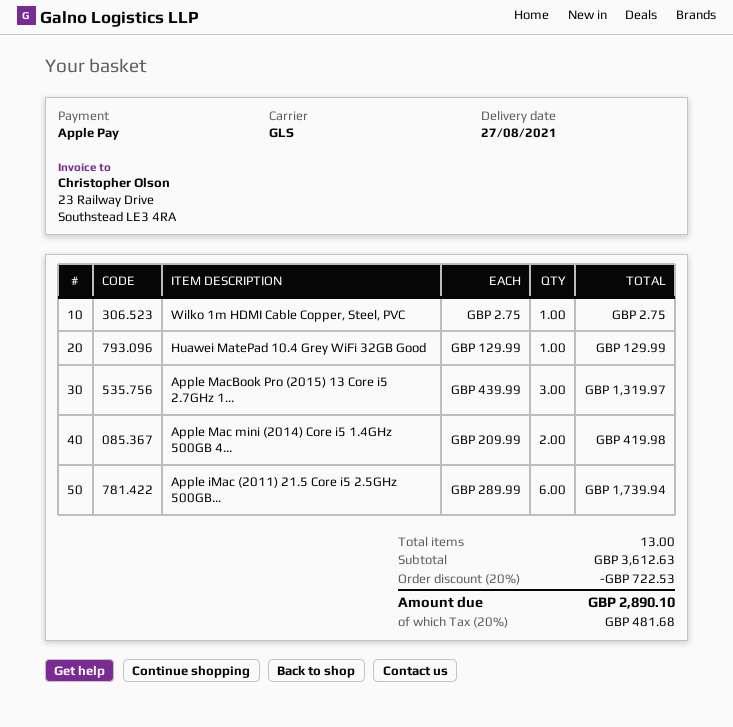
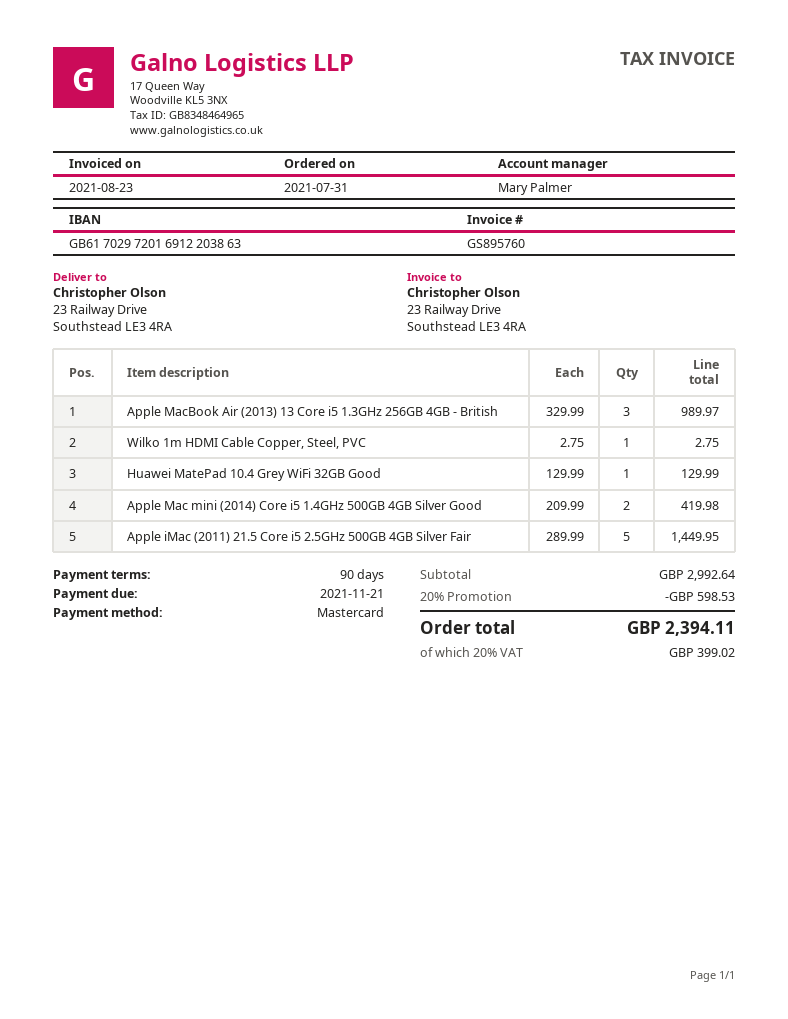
payment method: Apple Pay -> Mastercard
Apple MacBook Pro (2015) 13 Core i5 2.7GHz 1...: 3 x 439.99 = 1319.97 -> none
Apple iMac (2011) 21.5 Core i5 2.5GHz 500GB...: 6 x 289.99 = 1739.94 -> 5 x 289.99 = 1449.95
Apple MacBook Air (2013) 13 Core i5 1.3GHz 256GB 4GB - British: none -> 3 x 329.99 = 989.97
subtotal: 3612.63 -> 2992.64
discount: 20% = 722.53 -> 20% = 598.53
tax: 20% = 481.68 -> 20% = 399.02
total: 2890.10 -> 2394.11

